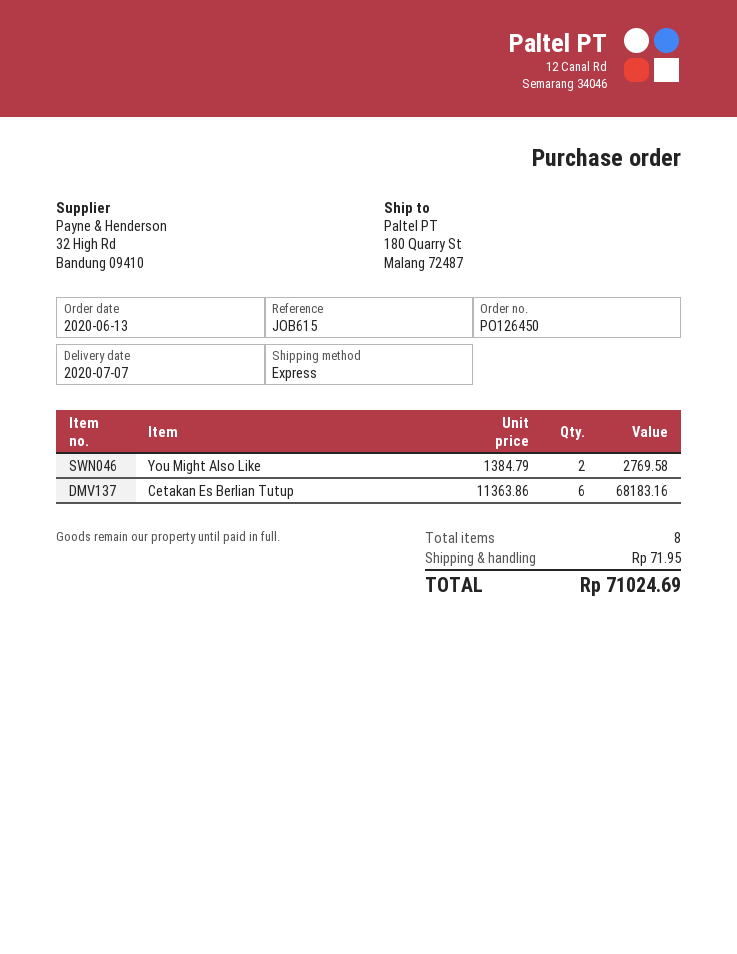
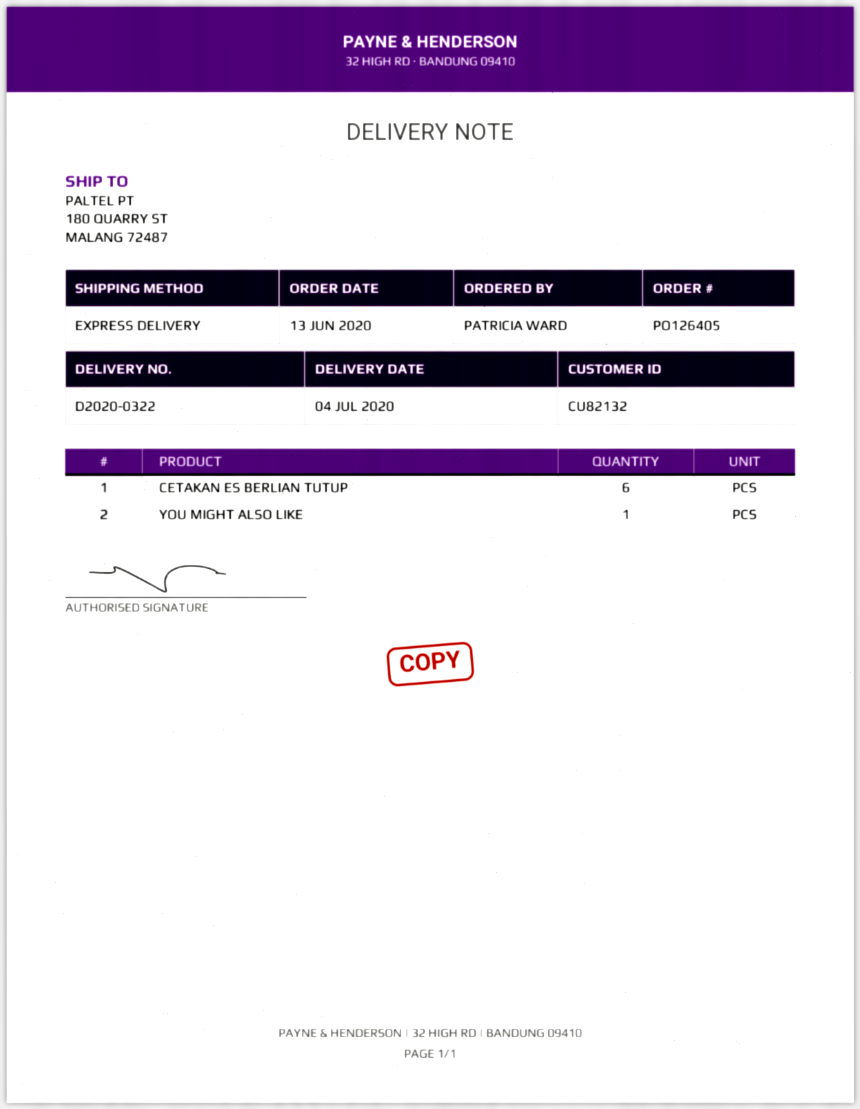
order number: PO126450 -> PO126405
delivery date: 2020-07-07 -> 2020-07-04
You Might Also Like: 2 -> 1

